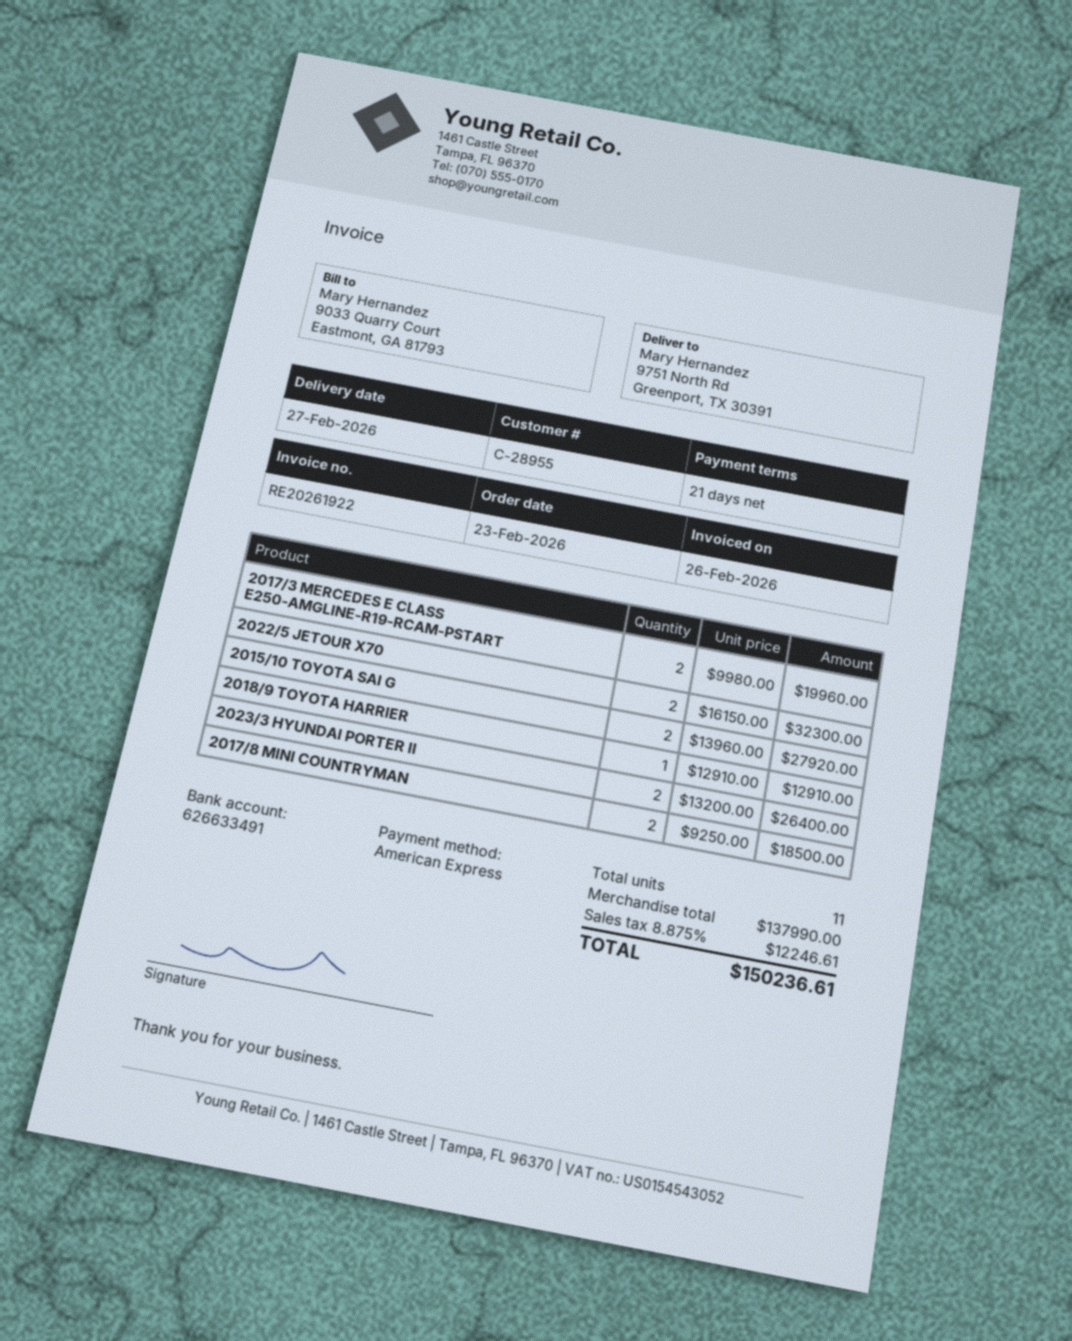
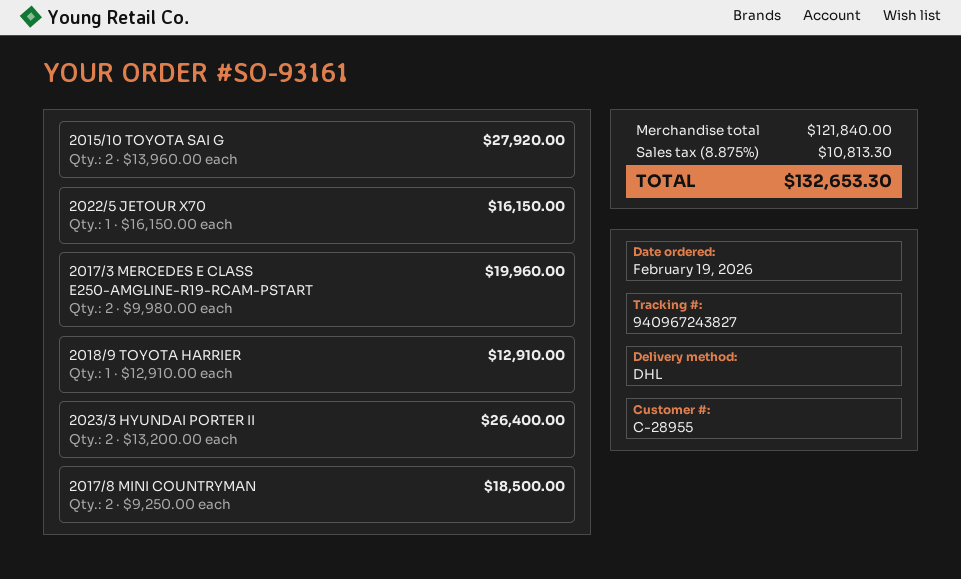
order date: 2026-02-23 -> 2026-02-19
2022/5 JETOUR X70: 2 x 16150.00 = 32300.00 -> 1 x 16150.00 = 16150.00
subtotal: 137990.00 -> 121840.00
tax: 8.875% = 12246.61 -> 8.875% = 10813.30
total: 150236.61 -> 132653.30

